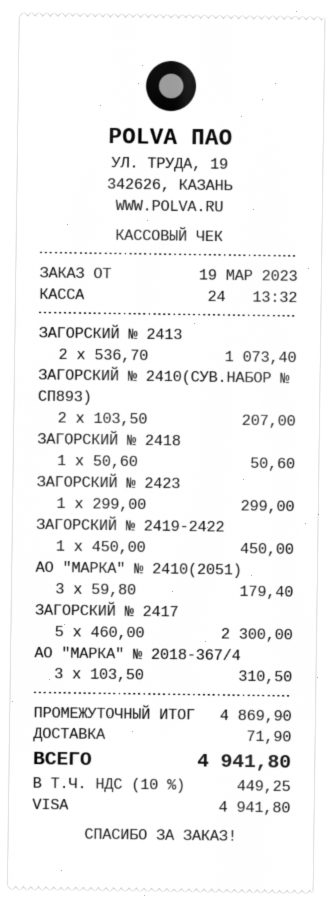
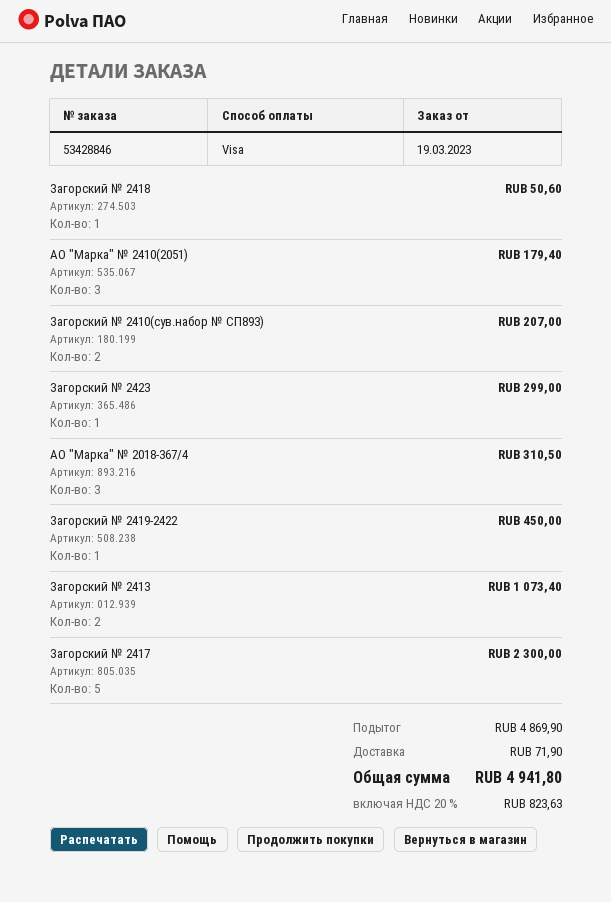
tax: 10% = 449.25 -> 20% = 823.63

